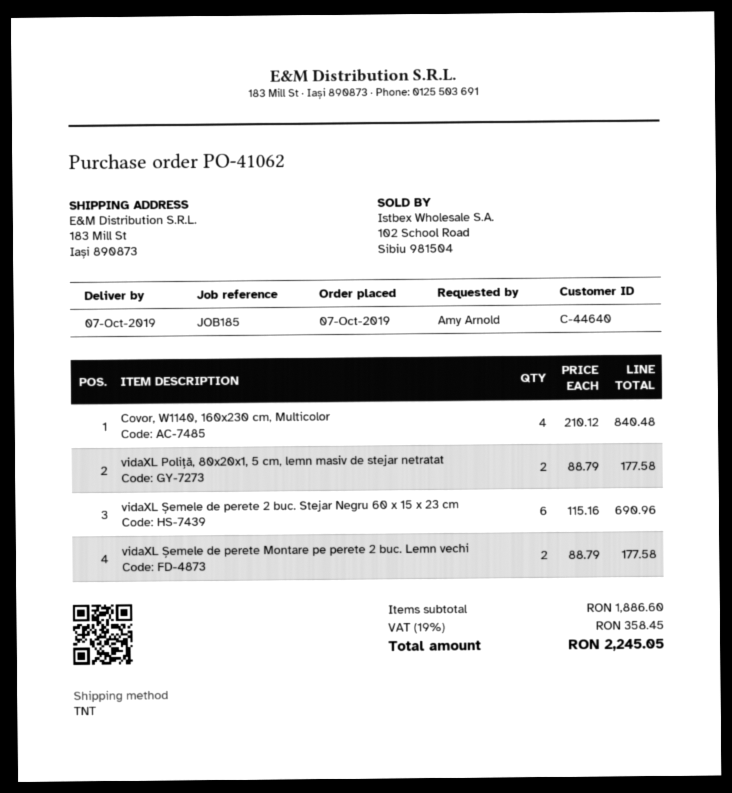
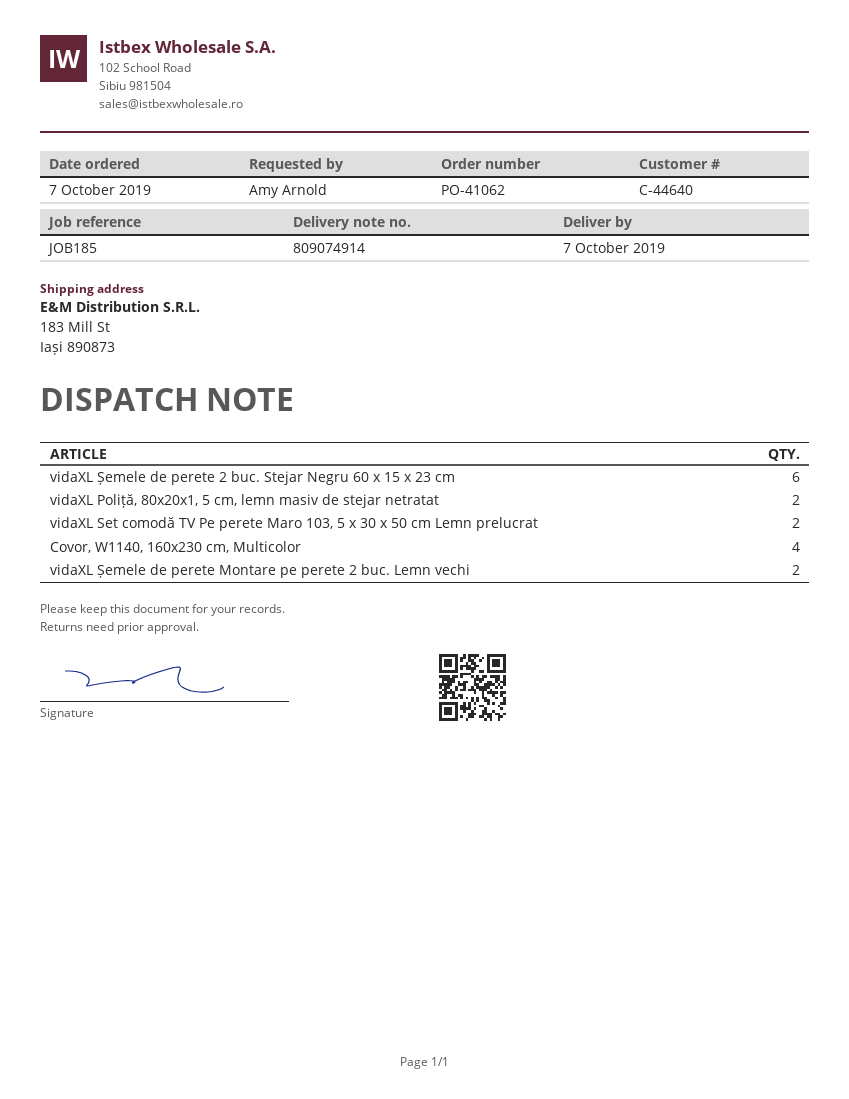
vidaXL Set comodă TV Pe perete Maro 103, 5 x 30 x 50 cm Lemn prelucrat: none -> 2

